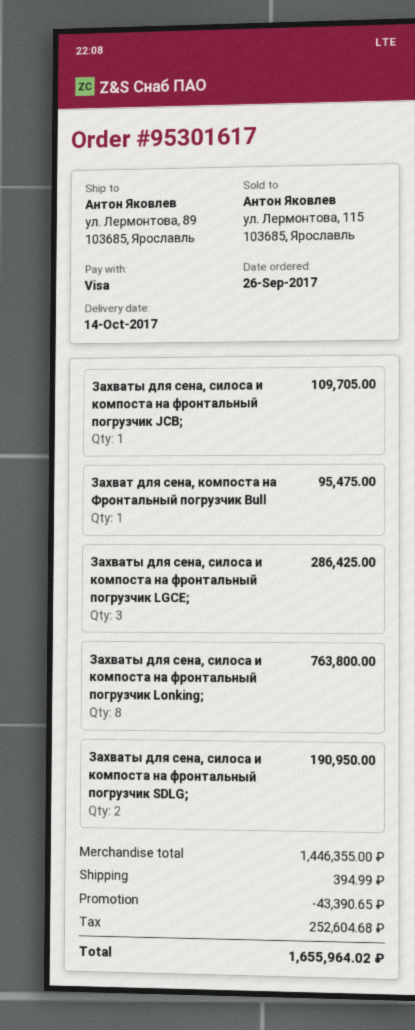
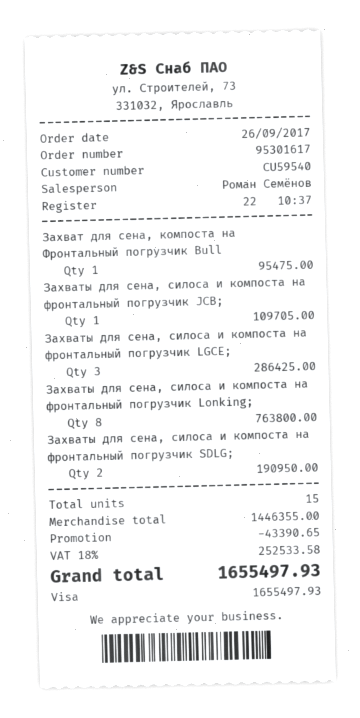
shipping: 394.99 -> none
tax: 252604.68 -> 252533.58
total: 1655964.02 -> 1655497.93

